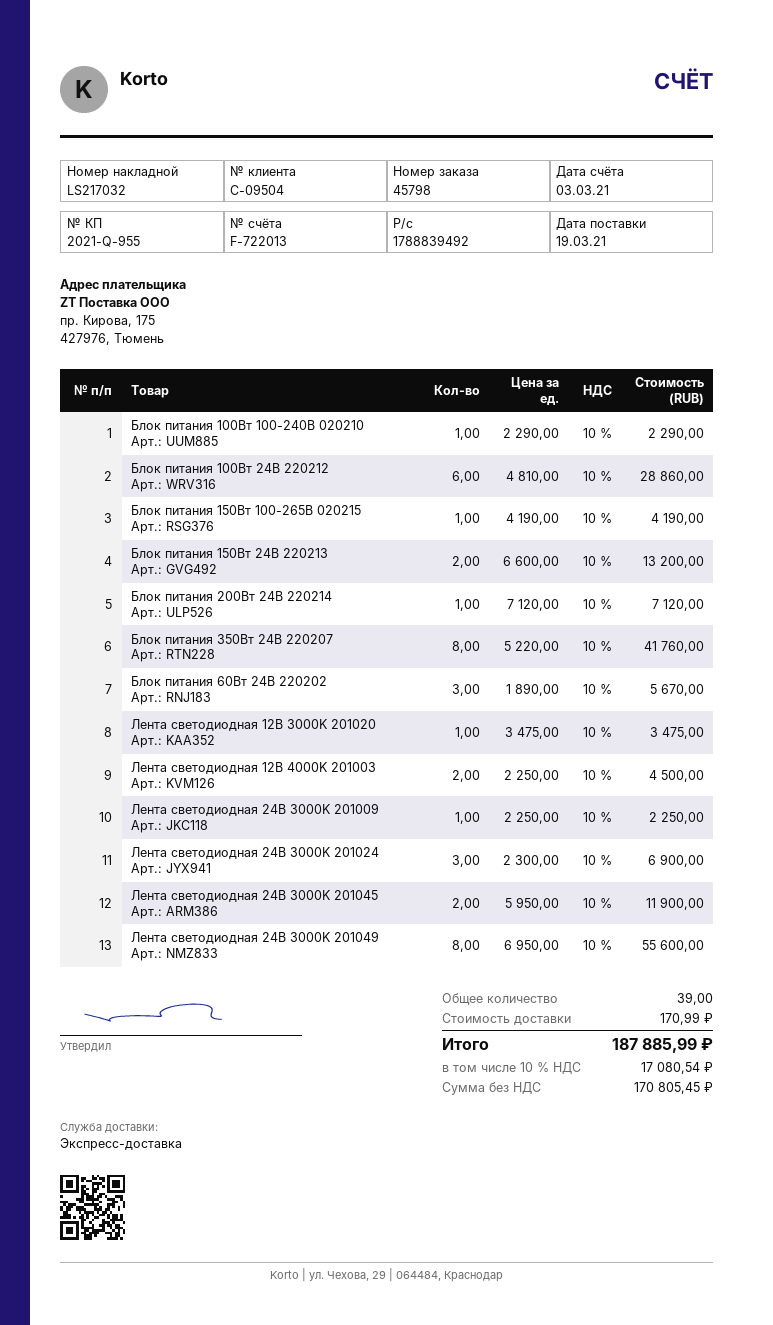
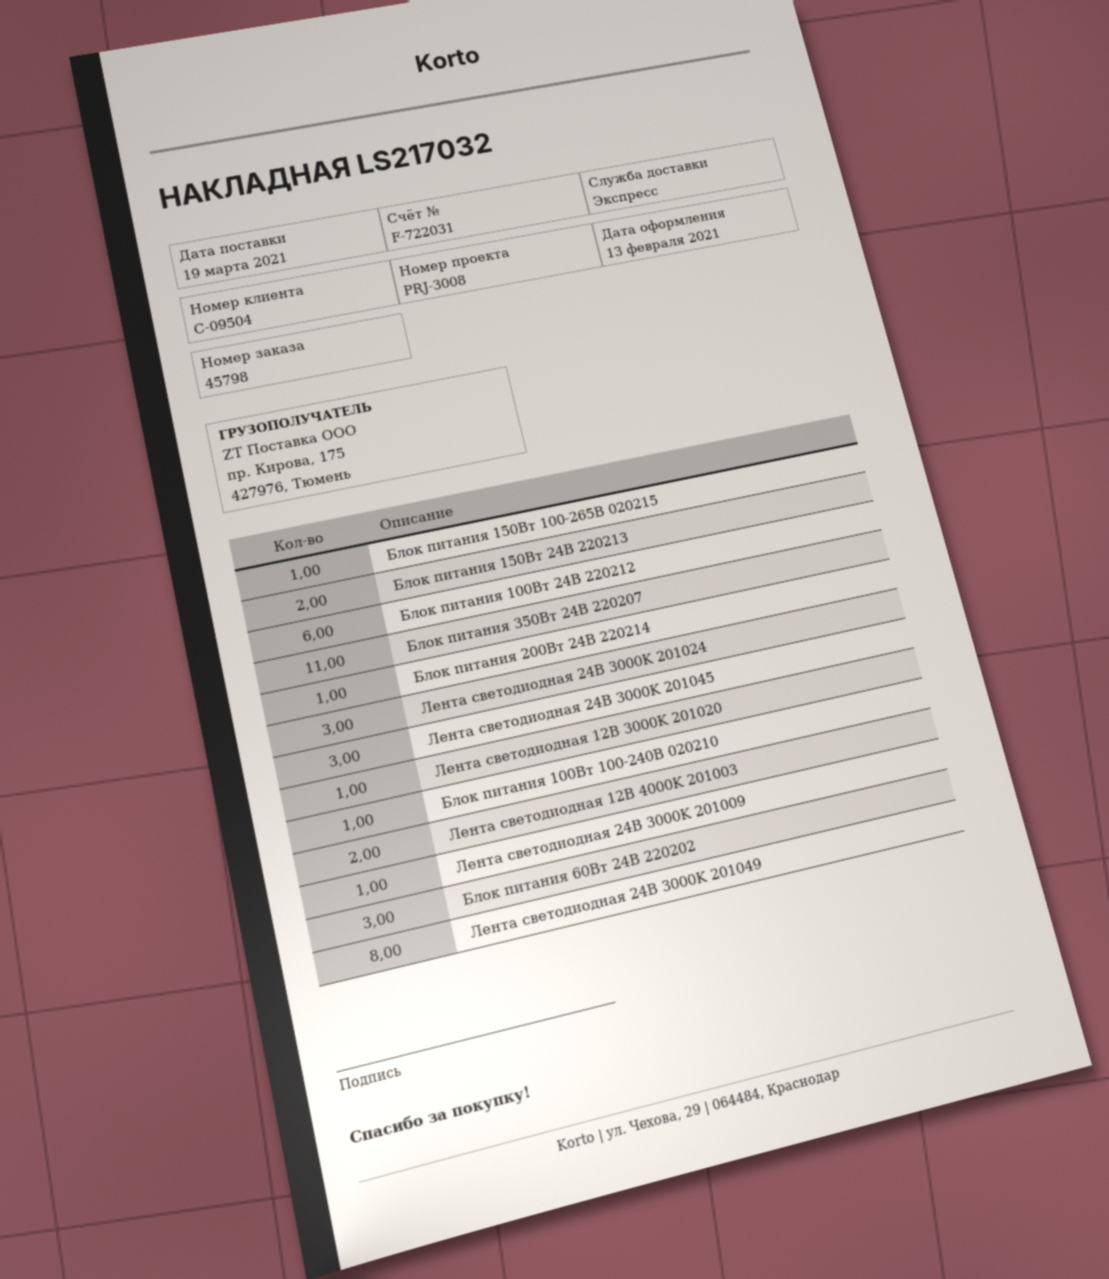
invoice number: F-722013 -> F-722031
Блок питания 350Вт 24В 220207: 8 -> 11
Лента светодиодная 24В 3000K 201045: 2 -> 3

